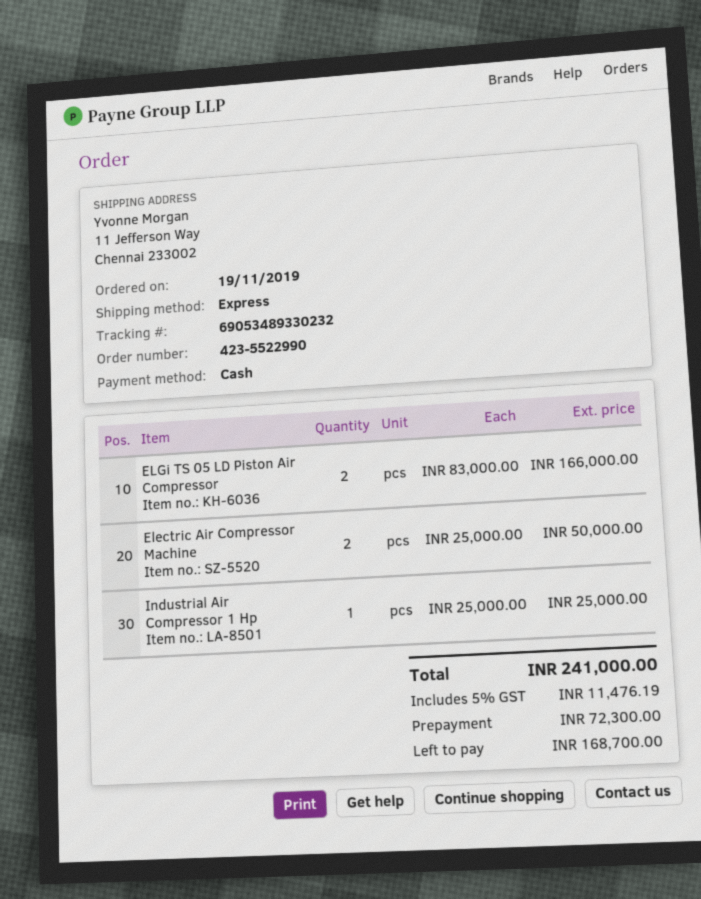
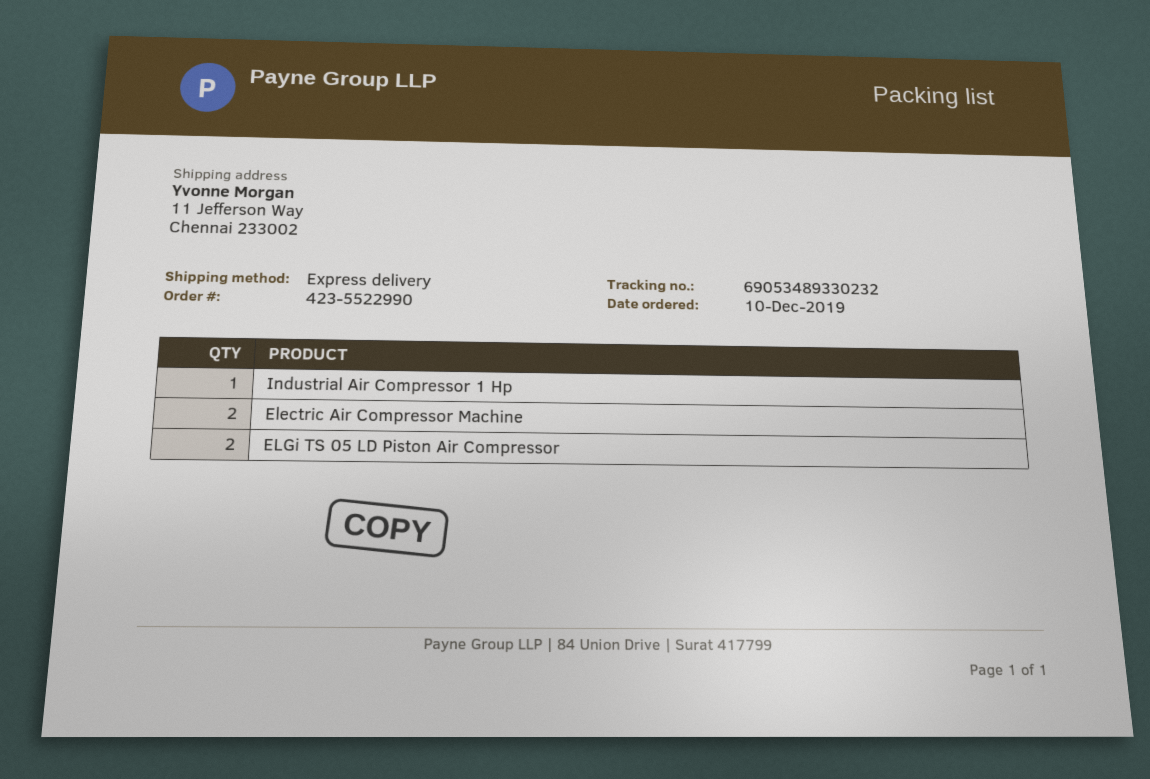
order date: 2019-11-19 -> 2019-12-10

